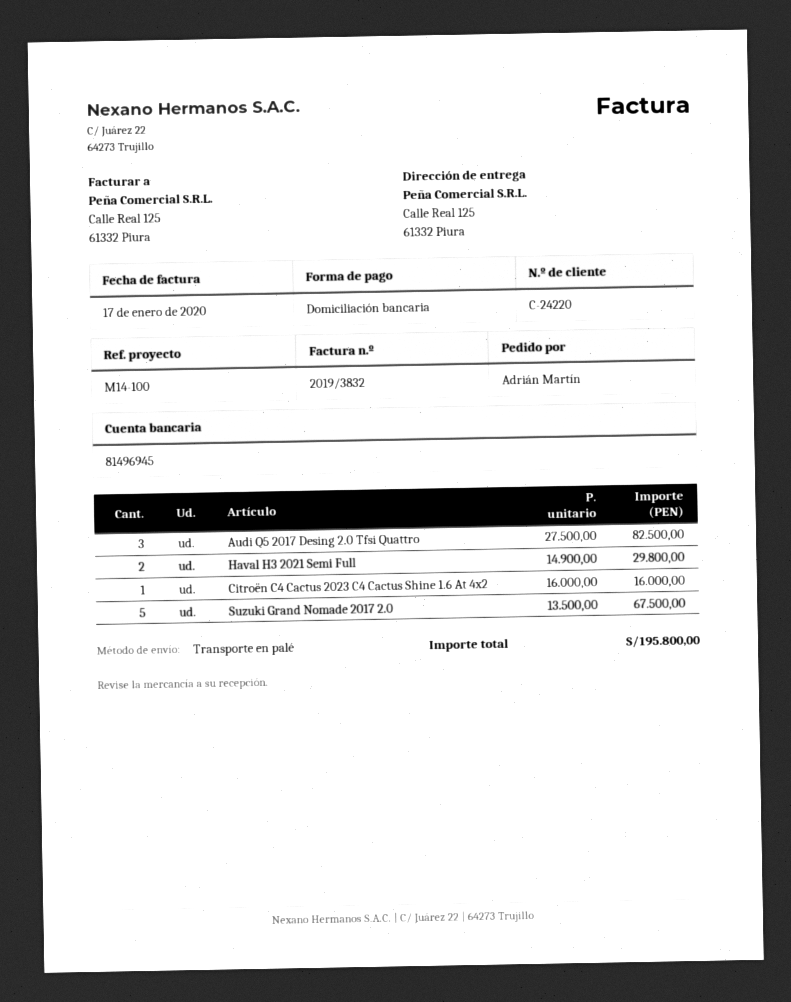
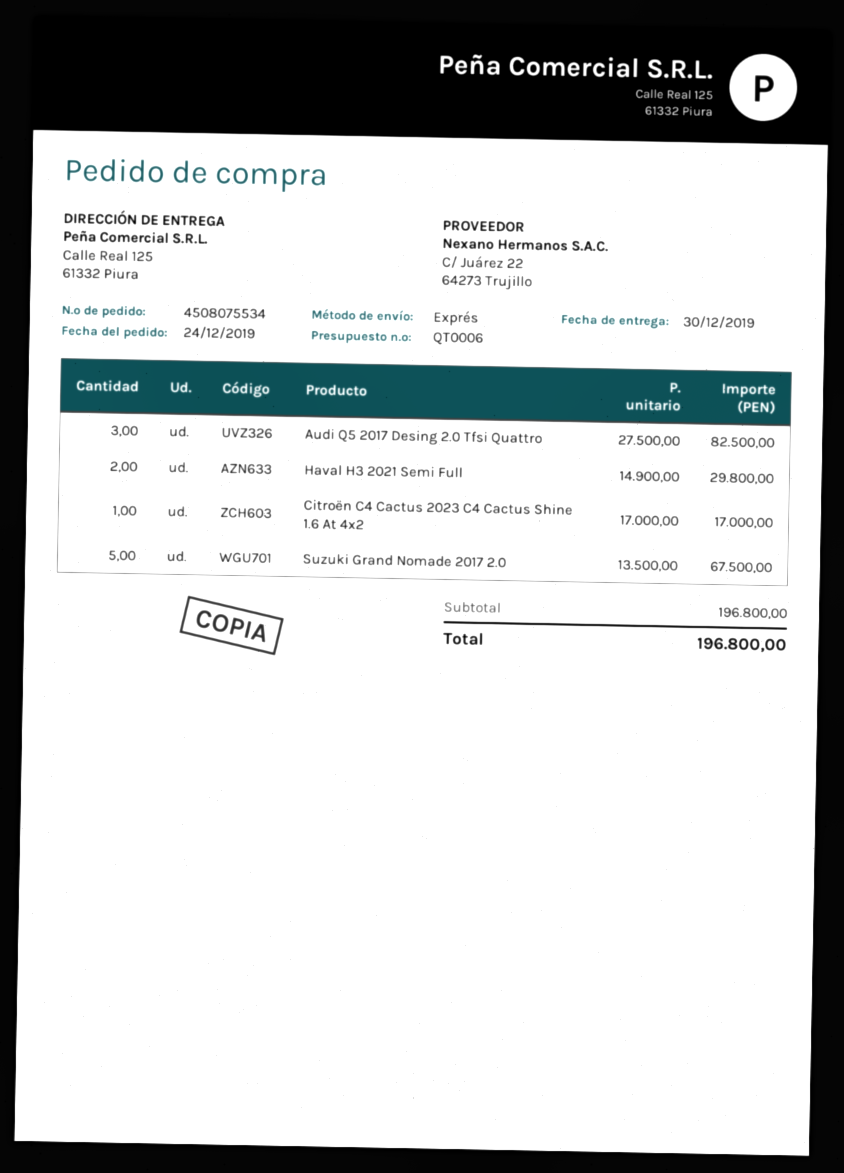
shipping method: pallet freight -> express
Citroën C4 Cactus 2023 C4 Cactus Shine 1.6 At 4x2: 1 x 16000.00 = 16000.00 -> 1 x 17000.00 = 17000.00
total: 195800.00 -> 196800.00

